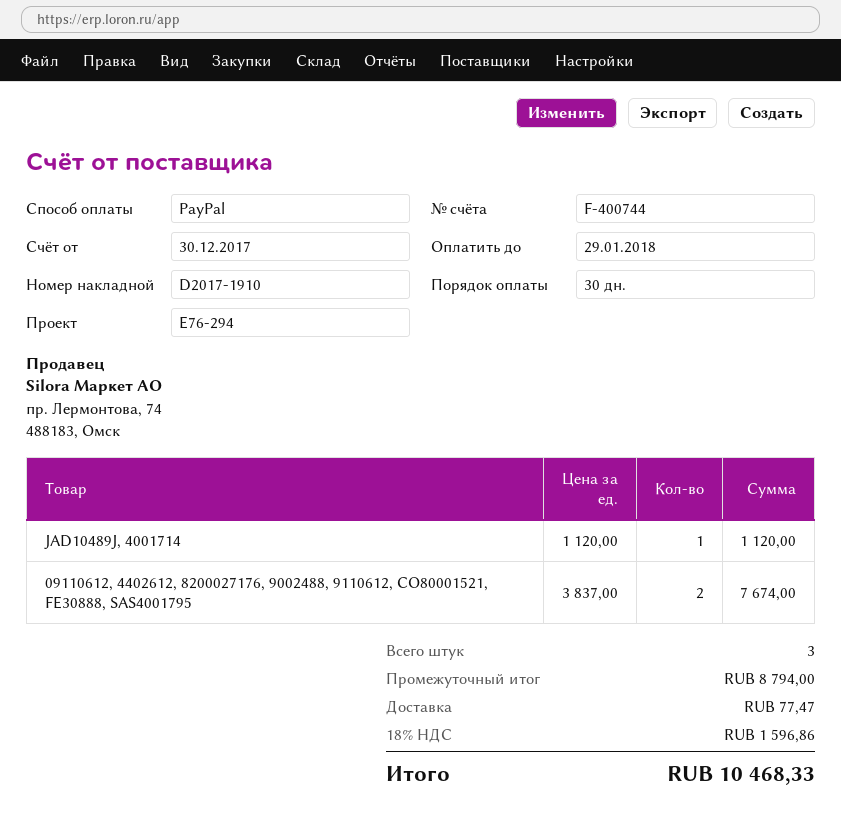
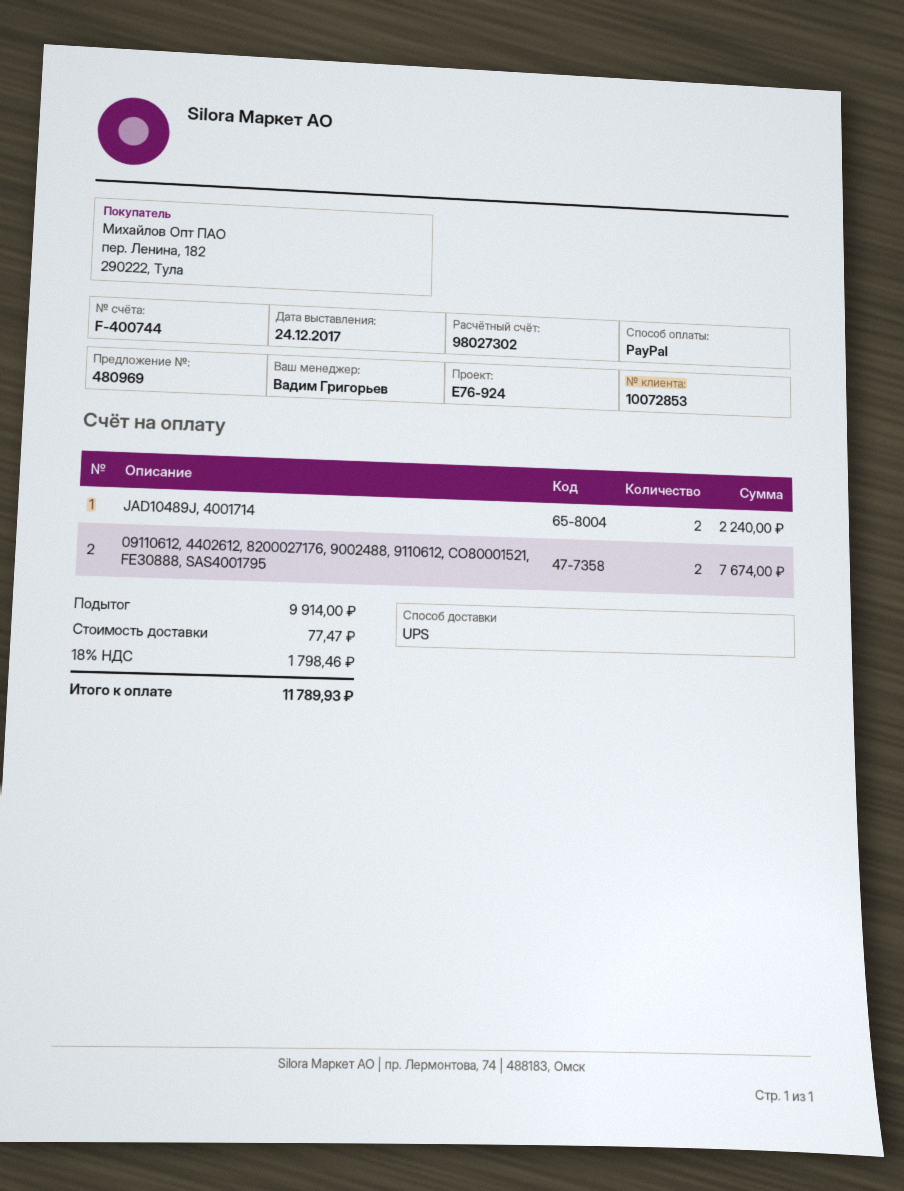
invoice date: 2017-12-30 -> 2017-12-24
reference: E76-294 -> E76-924
JAD10489J, 4001714: 1 for 1120.00 -> 2 for 2240.00
subtotal: 8794.00 -> 9914.00
tax: 18% = 1596.86 -> 18% = 1798.46
total: 10468.33 -> 11789.93

